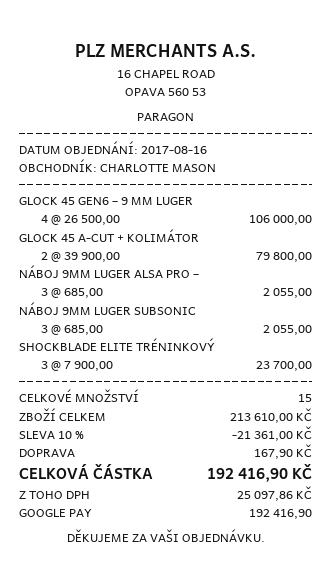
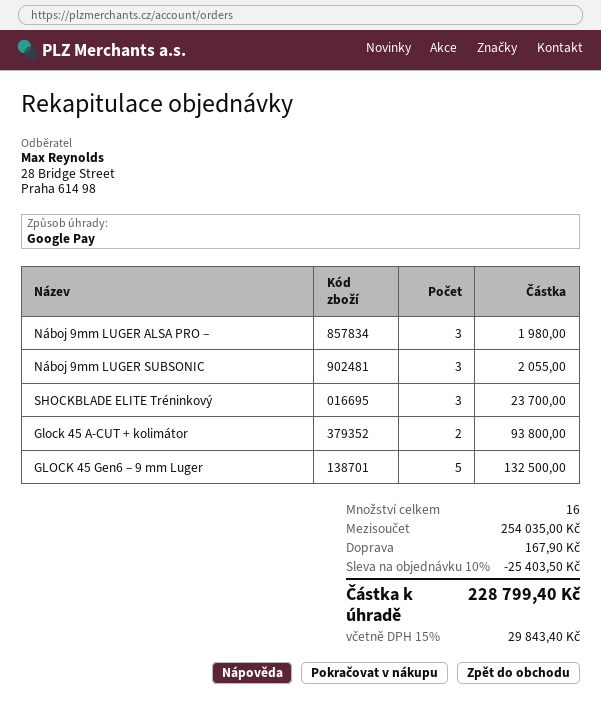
GLOCK 45 GEN6 – 9 MM LUGER: 4 for 106000.00 -> 5 for 132500.00
GLOCK 45 A-CUT + KOLIMÁTOR: 2 for 79800.00 -> 2 for 93800.00
NÁBOJ 9MM LUGER ALSA PRO –: 3 for 2055.00 -> 3 for 1980.00
total quantity: 15 -> 16
subtotal: 213610.00 -> 254035.00
discount: 10% = 21361.00 -> 10% = 25403.50
tax: 25097.86 -> 29843.40
total: 192416.90 -> 228799.40

